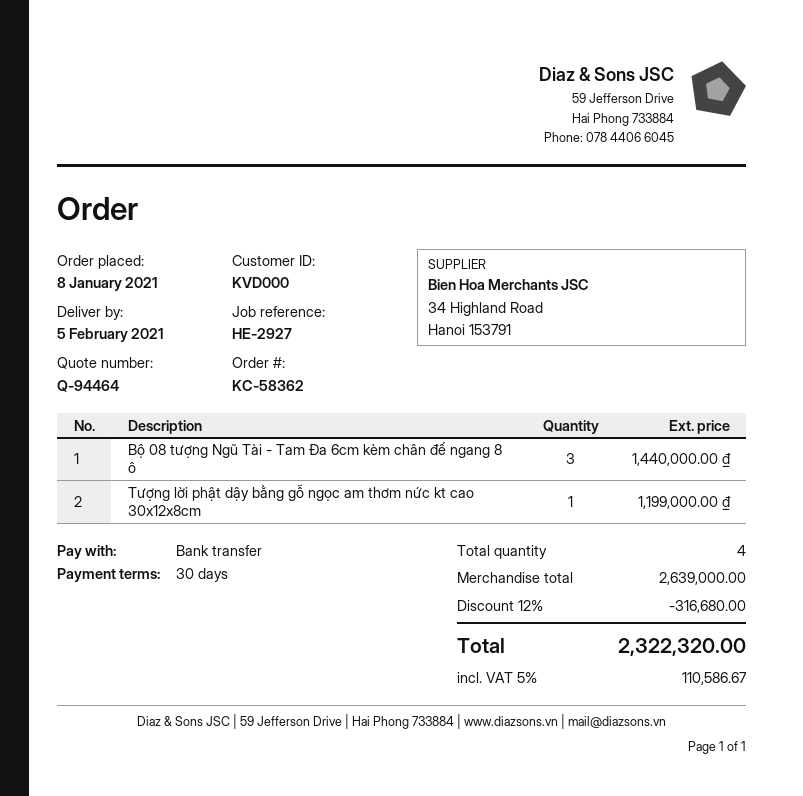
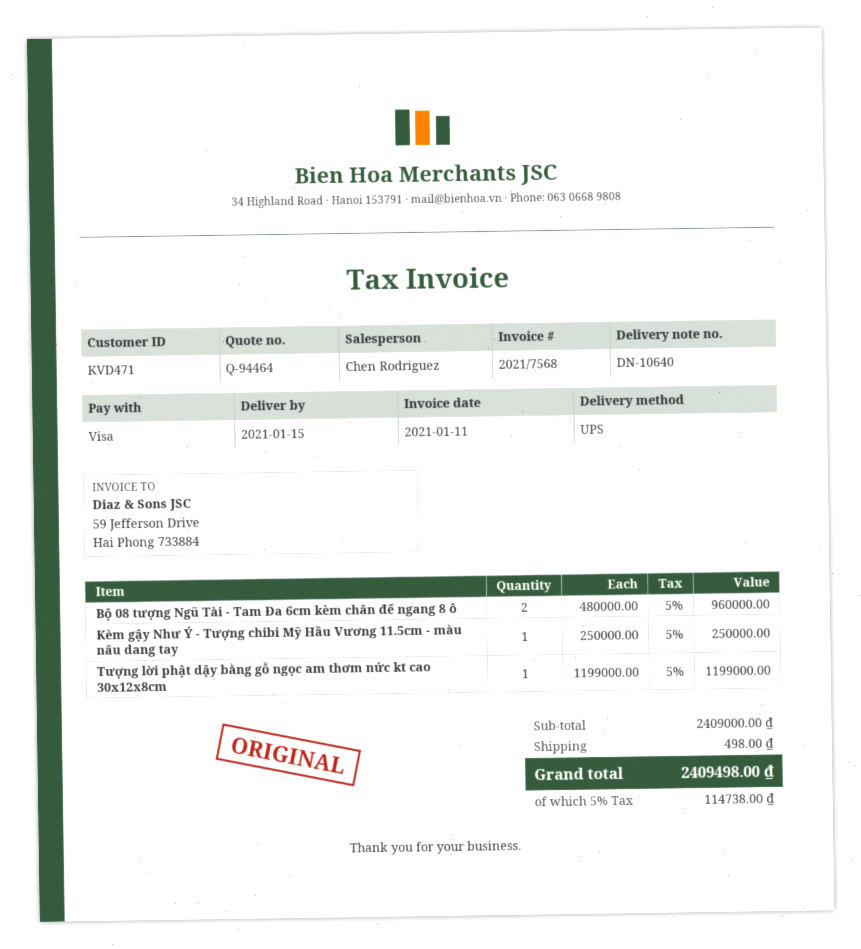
delivery date: 2021-02-05 -> 2021-01-15
customer number: KVD000 -> KVD471
payment method: bank transfer -> Visa
Bộ 08 tượng Ngũ Tài - Tam Đa 6cm kèm chân đế ngang 8 ô: 3 for 1440000.00 -> 2 for 960000.00
Kèm gậy Như Ý - Tượng chibi Mỹ Hầu Vương 11.5cm - màu nâu dang tay: none -> 1 for 250000.00
subtotal: 2639000.00 -> 2409000.00
discount: 12% = 316680.00 -> none
shipping: none -> 498.00
tax: 5% = 110586.67 -> 5% = 114738.00
total: 2322320.00 -> 2409498.00

